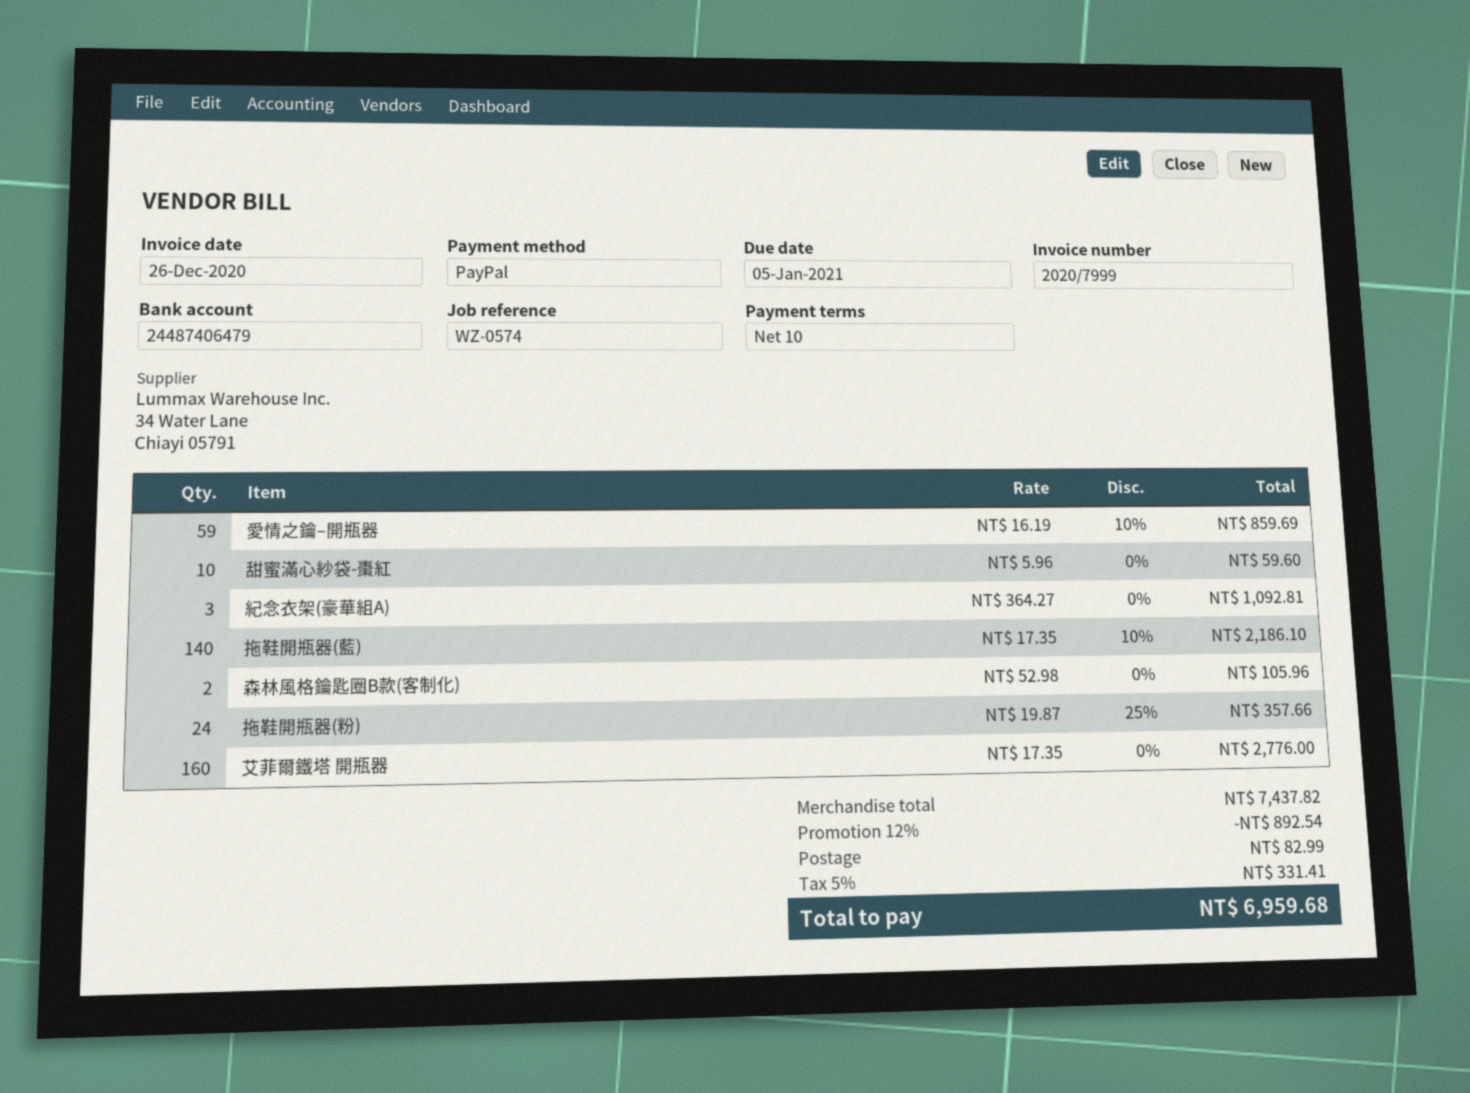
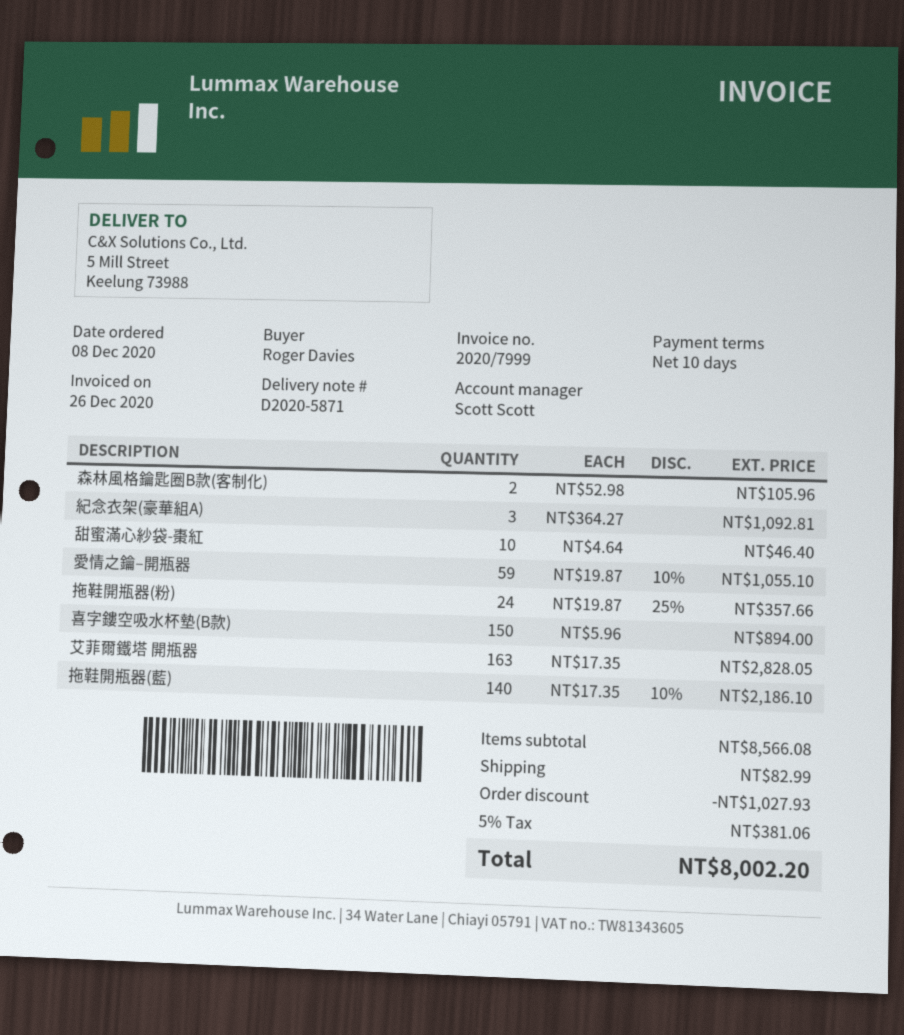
愛情之鑰–開瓶器: 59 x 16.19 - 10% = 859.69 -> 59 x 19.87 - 10% = 1055.10
甜蜜滿心紗袋-棗紅: 10 x 5.96 = 59.60 -> 10 x 4.64 = 46.40
艾菲爾鐵塔 開瓶器: 160 x 17.35 = 2776.00 -> 163 x 17.35 = 2828.05
喜字鏤空吸水杯墊(B款): none -> 150 x 5.96 = 894.00
subtotal: 7437.82 -> 8566.08
discount: 892.54 -> 1027.93
tax: 5% = 331.41 -> 5% = 381.06
total: 6959.68 -> 8002.20

